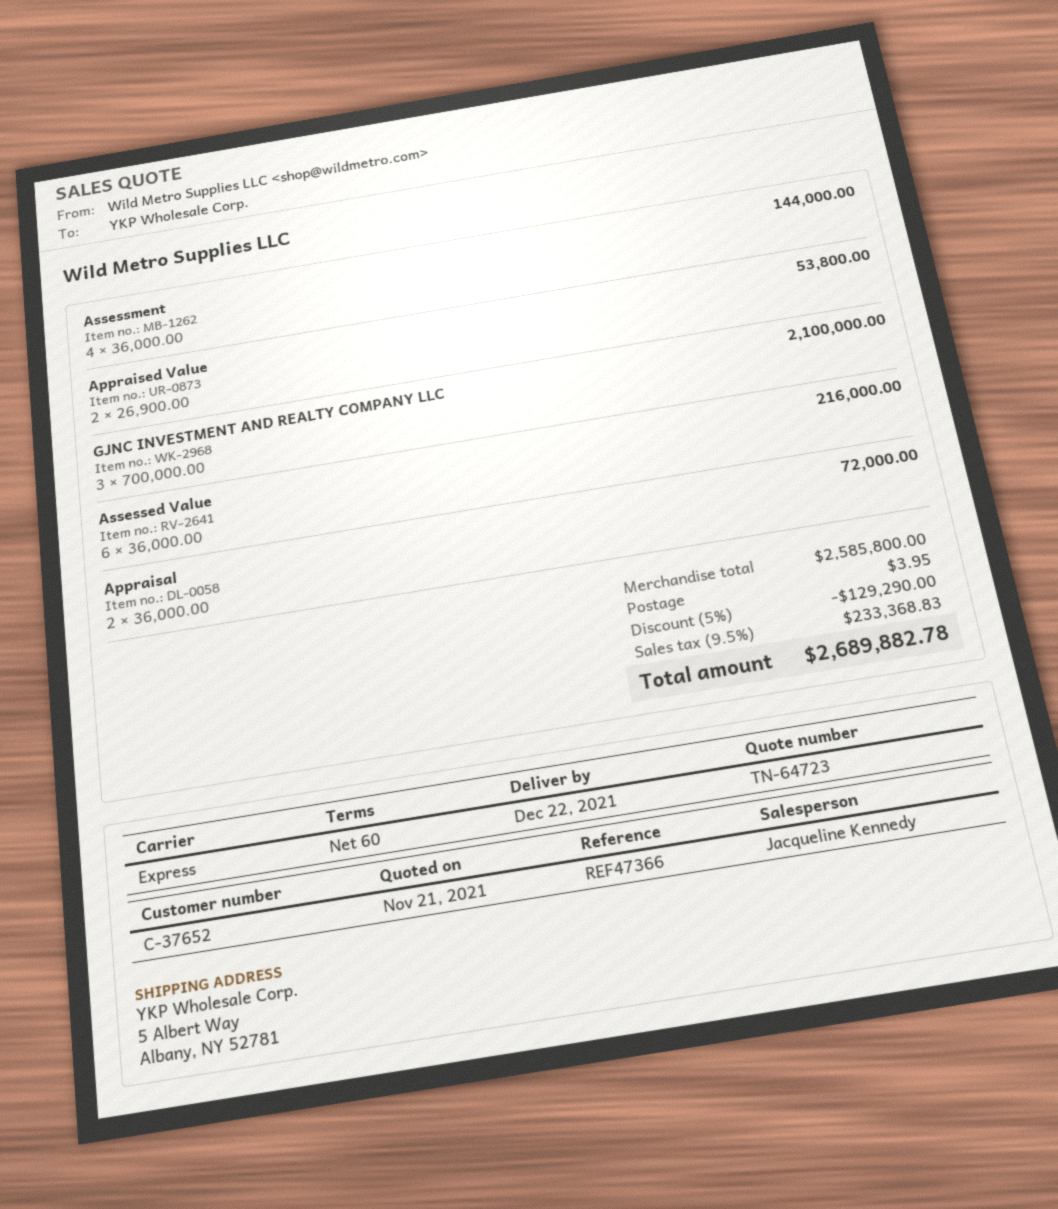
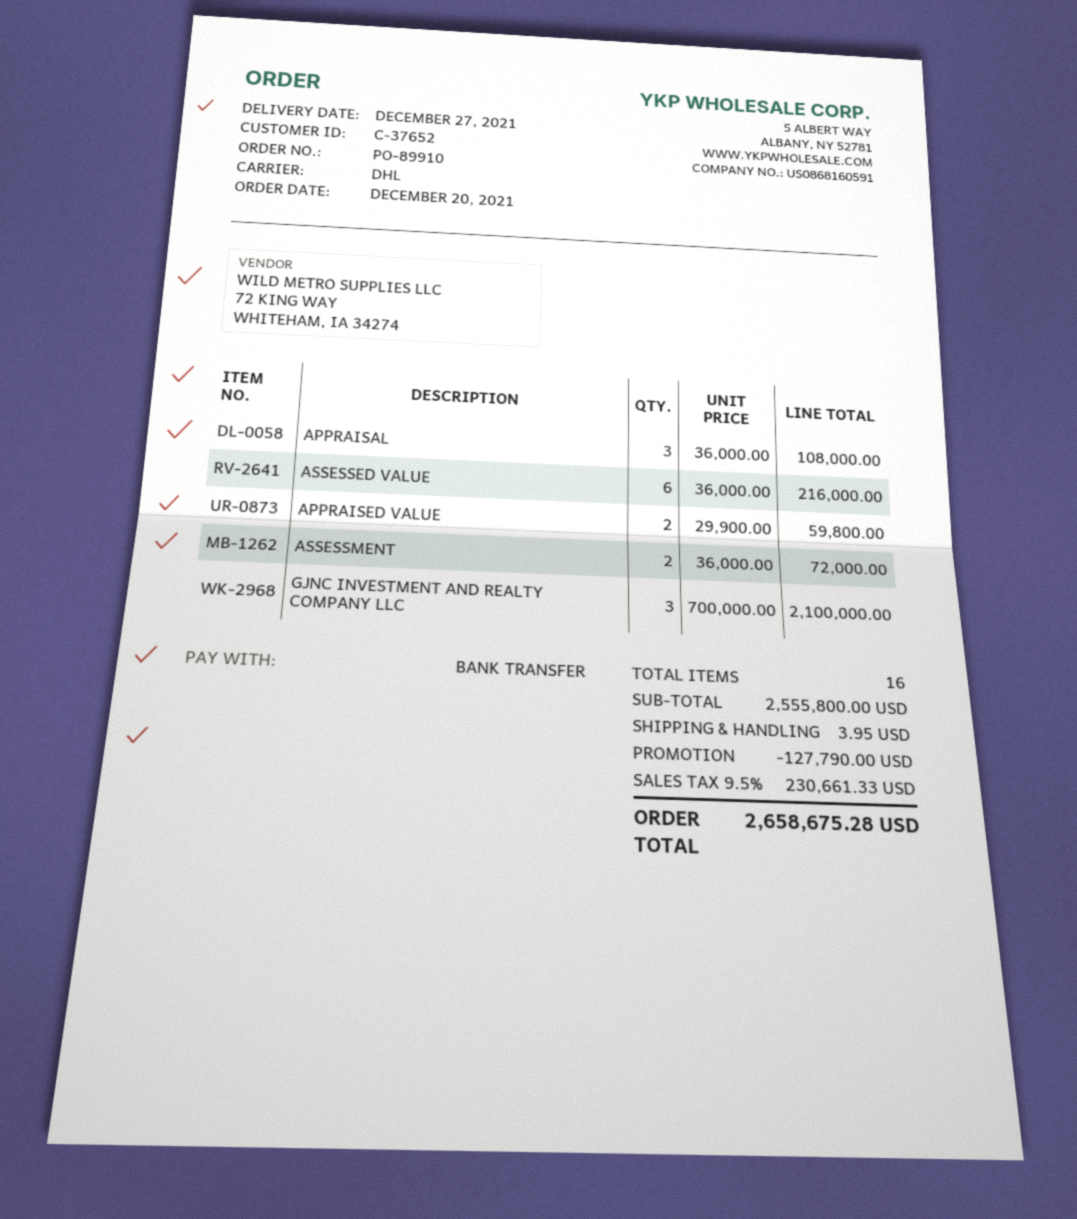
delivery date: 2021-12-22 -> 2021-12-27
shipping method: express -> DHL
Assessment: 4 x 36000.00 = 144000.00 -> 2 x 36000.00 = 72000.00
Appraised Value: 2 x 26900.00 = 53800.00 -> 2 x 29900.00 = 59800.00
Appraisal: 2 x 36000.00 = 72000.00 -> 3 x 36000.00 = 108000.00
subtotal: 2585800.00 -> 2555800.00
discount: 129290.00 -> 127790.00
tax: 9.5% = 233368.83 -> 9.5% = 230661.33
total: 2689882.78 -> 2658675.28

